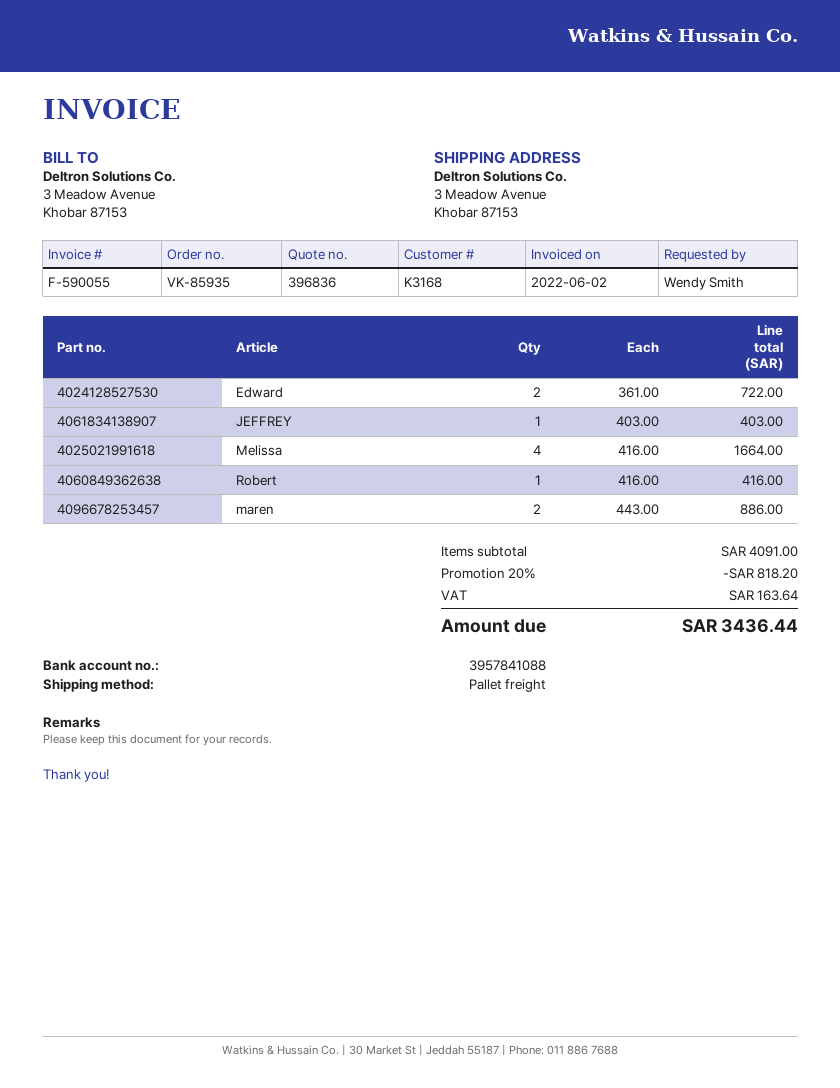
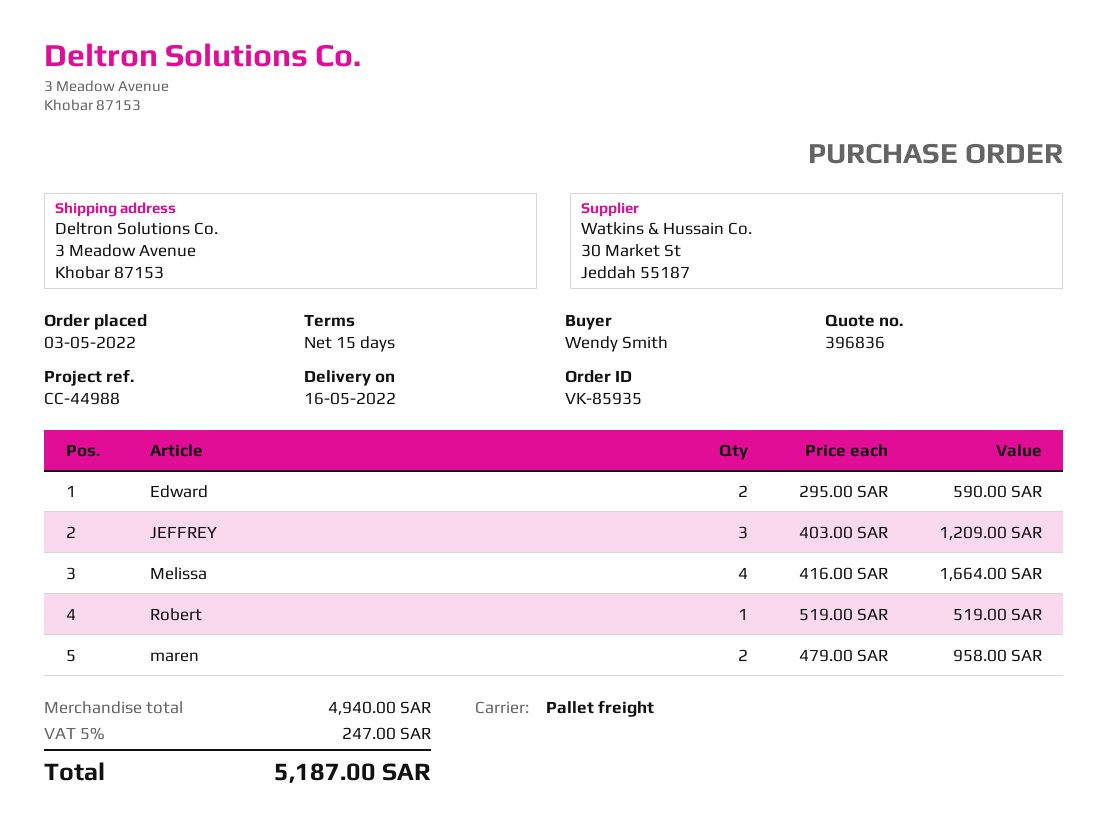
Edward: 2 x 361.00 = 722.00 -> 2 x 295.00 = 590.00
JEFFREY: 1 x 403.00 = 403.00 -> 3 x 403.00 = 1209.00
Robert: 1 x 416.00 = 416.00 -> 1 x 519.00 = 519.00
maren: 2 x 443.00 = 886.00 -> 2 x 479.00 = 958.00
subtotal: 4091.00 -> 4940.00
discount: 20% = 818.20 -> none
tax: 163.64 -> 247.00
total: 3436.44 -> 5187.00

